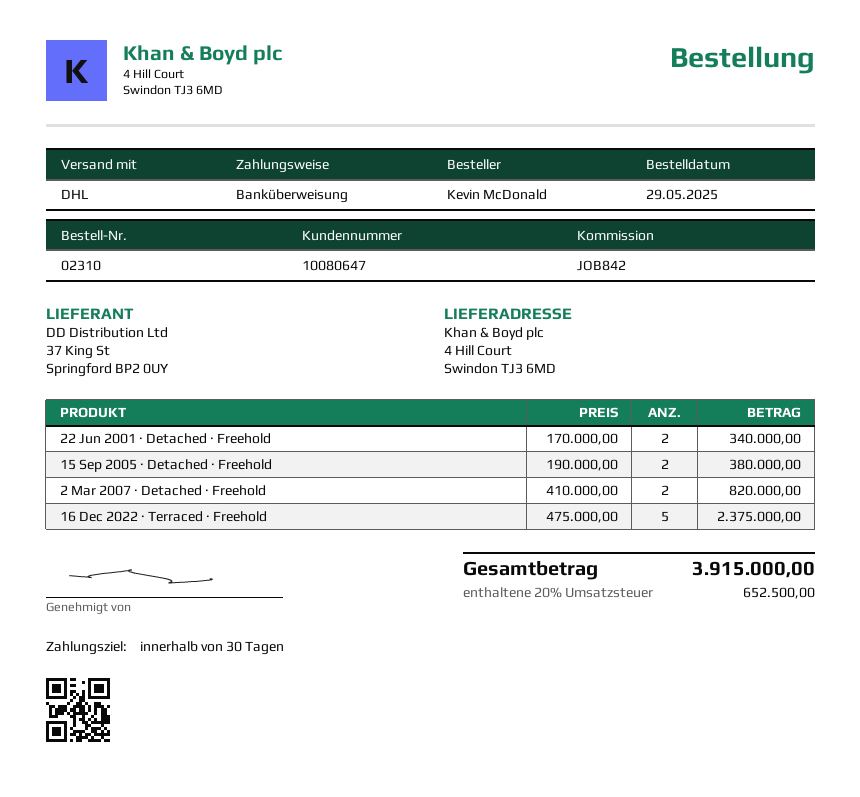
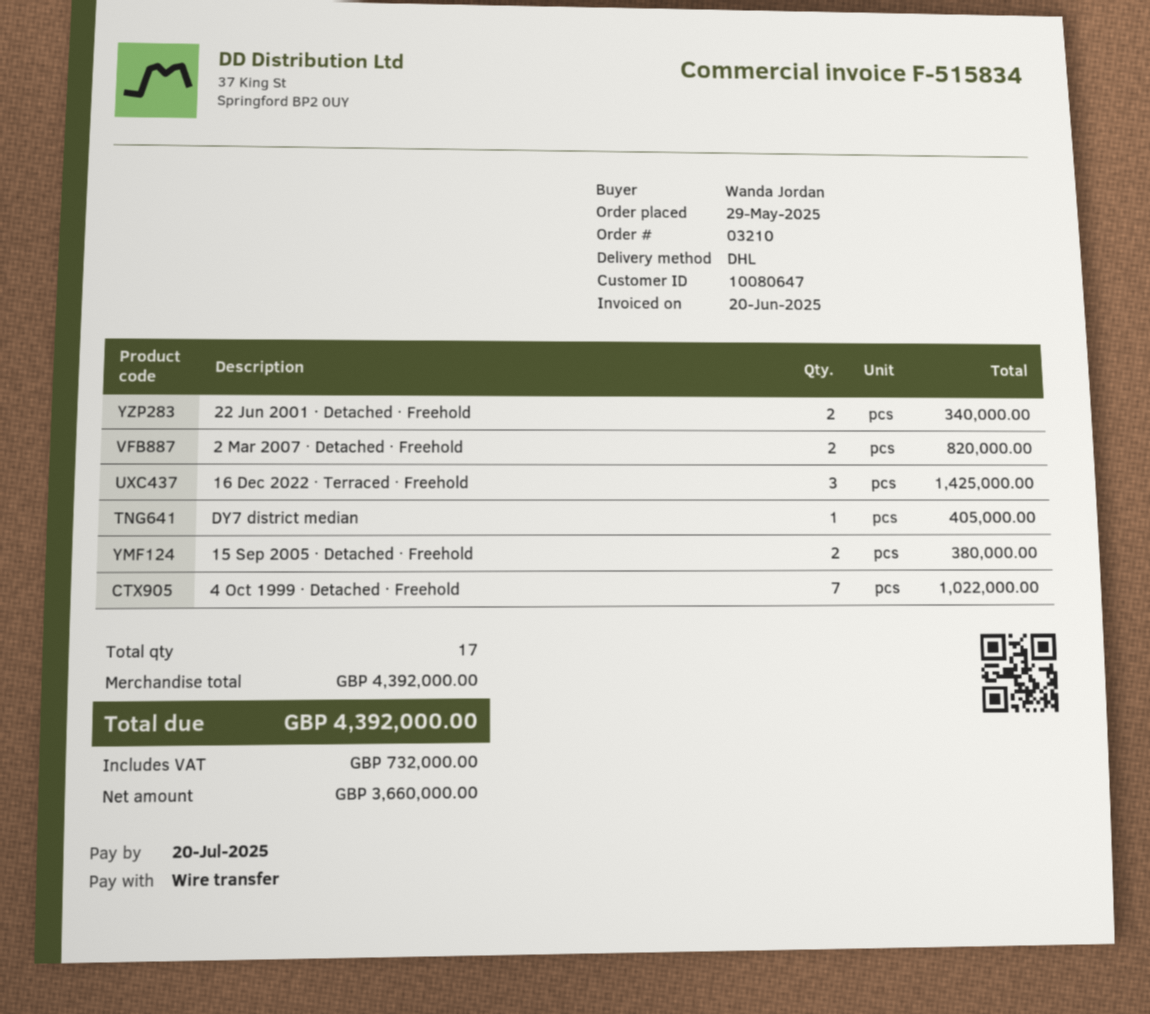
order number: 02310 -> 03210
ordered by: Kevin McDonald -> Wanda Jordan
16 Dec 2022 · Terraced · Freehold: 5 for 2375000.00 -> 3 for 1425000.00
DY7 district median: none -> 1 for 405000.00
4 Oct 1999 · Detached · Freehold: none -> 7 for 1022000.00
tax: 652500.00 -> 732000.00
total: 3915000.00 -> 4392000.00

